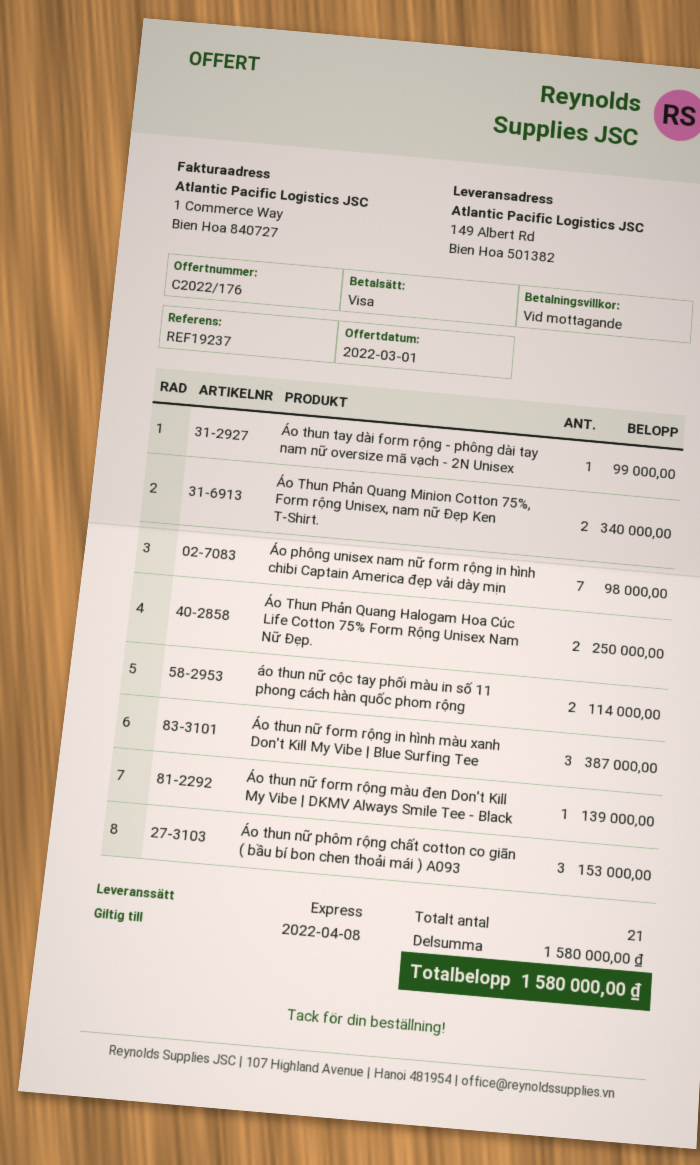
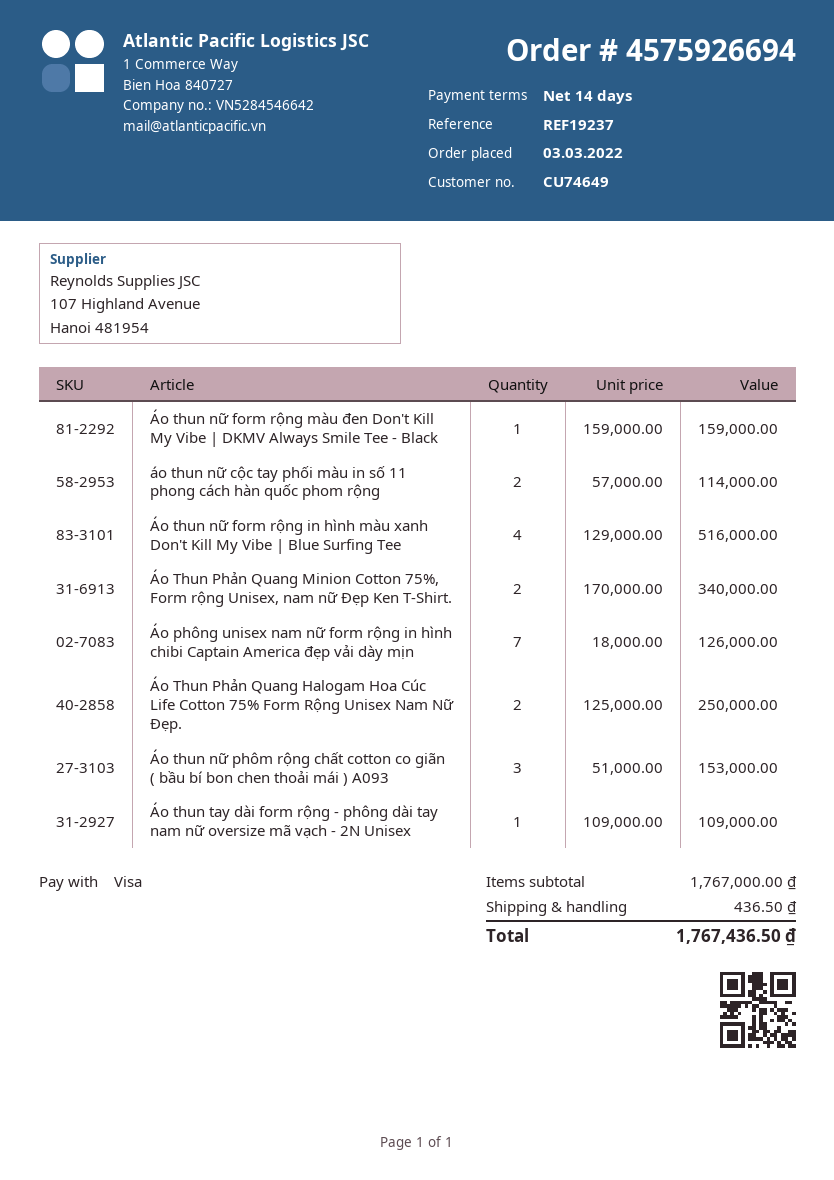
payment terms: on receipt -> 14 days
Áo thun tay dài form rộng - phông dài tay nam nữ oversize mã vạch - 2N Unisex: 1 for 99000.00 -> 1 for 109000.00
Áo phông unisex nam nữ form rộng in hình chibi Captain America đẹp vải dày mịn: 7 for 98000.00 -> 7 for 126000.00
Áo thun nữ form rộng in hình màu xanh Don't Kill My Vibe | Blue Surfing Tee: 3 for 387000.00 -> 4 for 516000.00
Áo thun nữ form rộng màu đen Don't Kill My Vibe | DKMV Always Smile Tee - Black: 1 for 139000.00 -> 1 for 159000.00
subtotal: 1580000.00 -> 1767000.00
shipping: none -> 436.50
total: 1580000.00 -> 1767436.50

